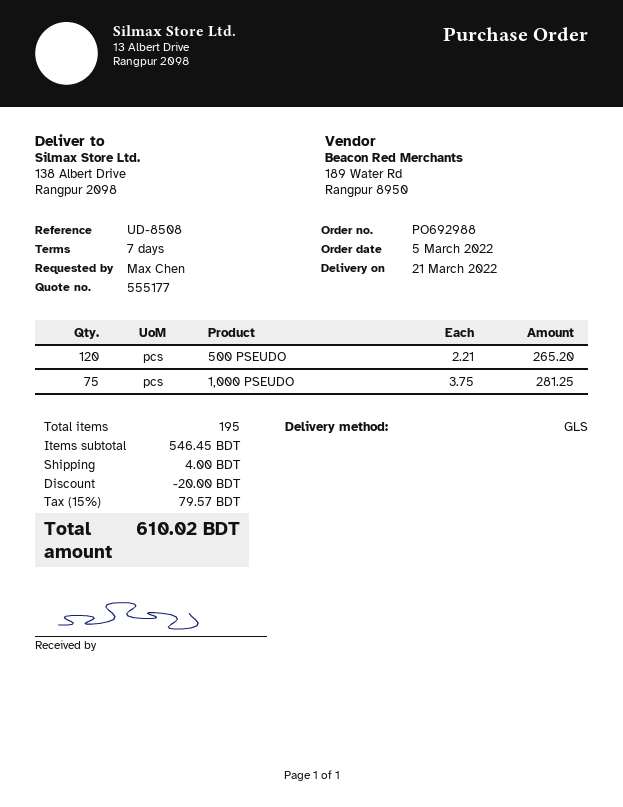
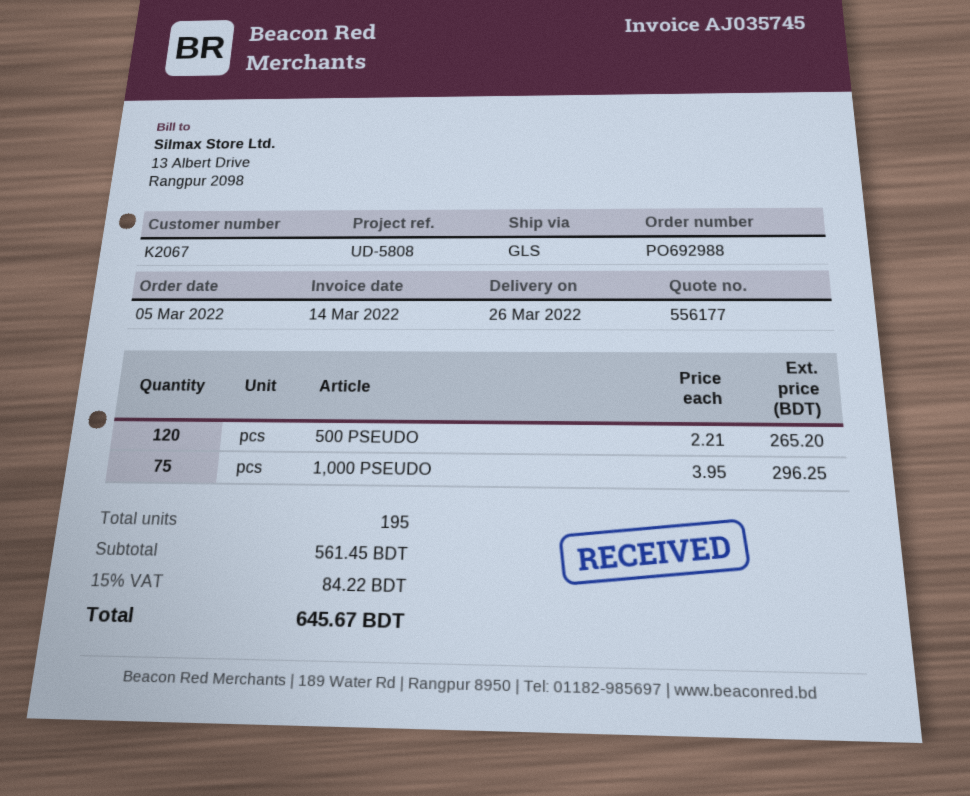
quote number: 555177 -> 556177
delivery date: 2022-03-21 -> 2022-03-26
reference: UD-8508 -> UD-5808
1,000 PSEUDO: 75 x 3.75 = 281.25 -> 75 x 3.95 = 296.25
subtotal: 546.45 -> 561.45
discount: 20.00 -> none
shipping: 4.00 -> none
tax: 15% = 79.57 -> 15% = 84.22
total: 610.02 -> 645.67

